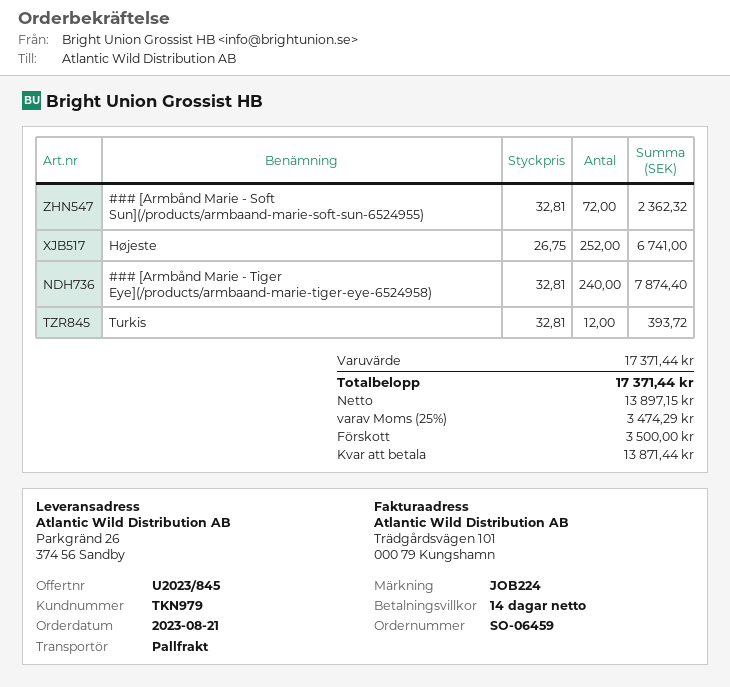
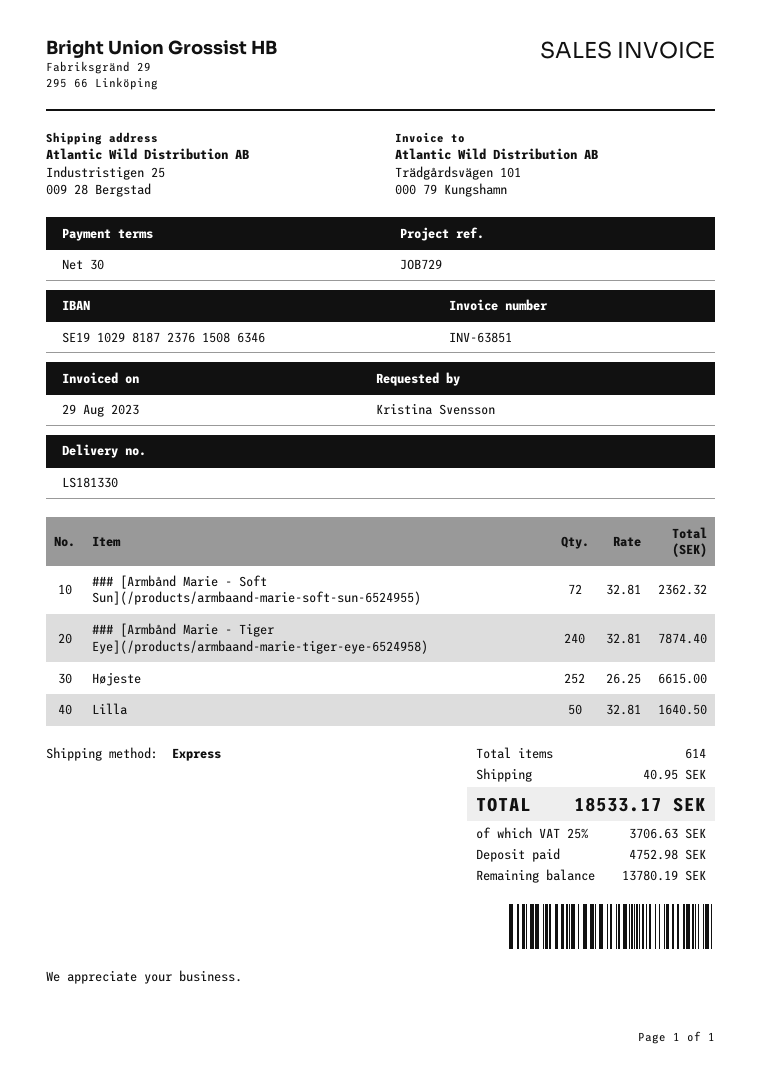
payment terms: 14 days -> 30 days
reference: JOB224 -> JOB729
shipping method: pallet freight -> express
ship to: Parkgränd 26, 374 56 Sandby -> Industristigen 25, 009 28 Bergstad
Højeste: 252 x 26.75 = 6741.00 -> 252 x 26.25 = 6615.00
Turkis: 12 x 32.81 = 393.72 -> none
Lilla: none -> 50 x 32.81 = 1640.50
shipping: none -> 40.95
tax: 25% = 3474.29 -> 25% = 3706.63
total: 17371.44 -> 18533.17
deposit: 3500.00 -> 4752.98
balance: 13871.44 -> 13780.19

